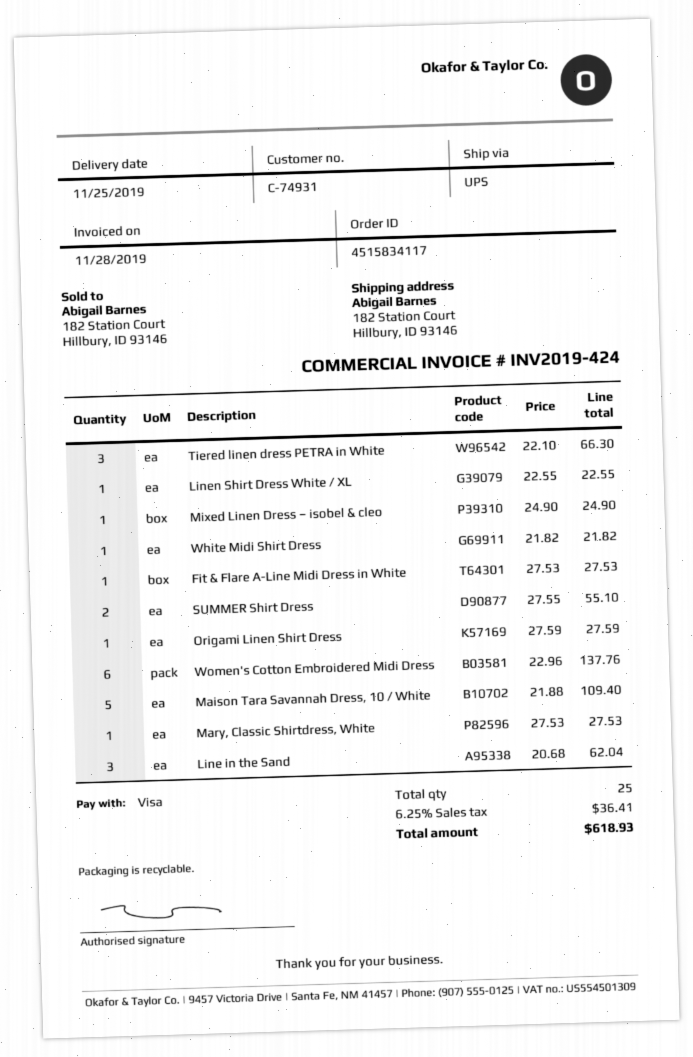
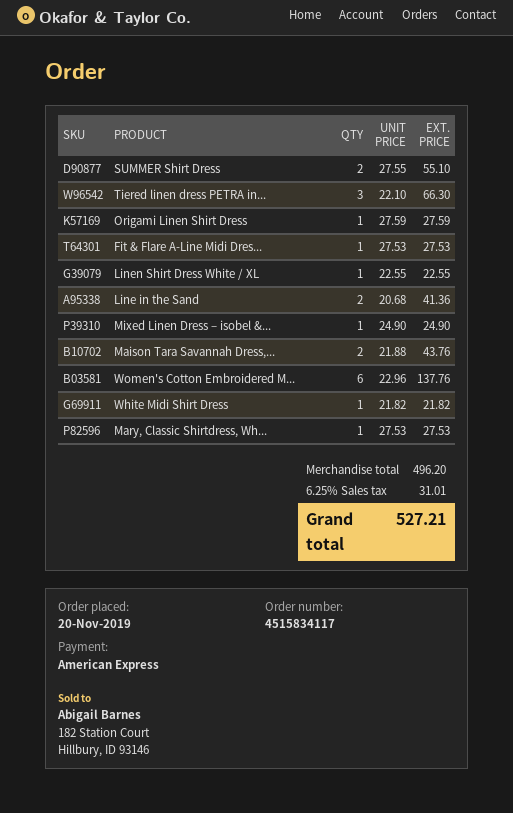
payment method: Visa -> American Express
Maison Tara Savannah Dress, 10 / White: 5 x 21.88 = 109.40 -> 2 x 21.88 = 43.76
Line in the Sand: 3 x 20.68 = 62.04 -> 2 x 20.68 = 41.36
tax: 6.25% = 36.41 -> 6.25% = 31.01
total: 618.93 -> 527.21

